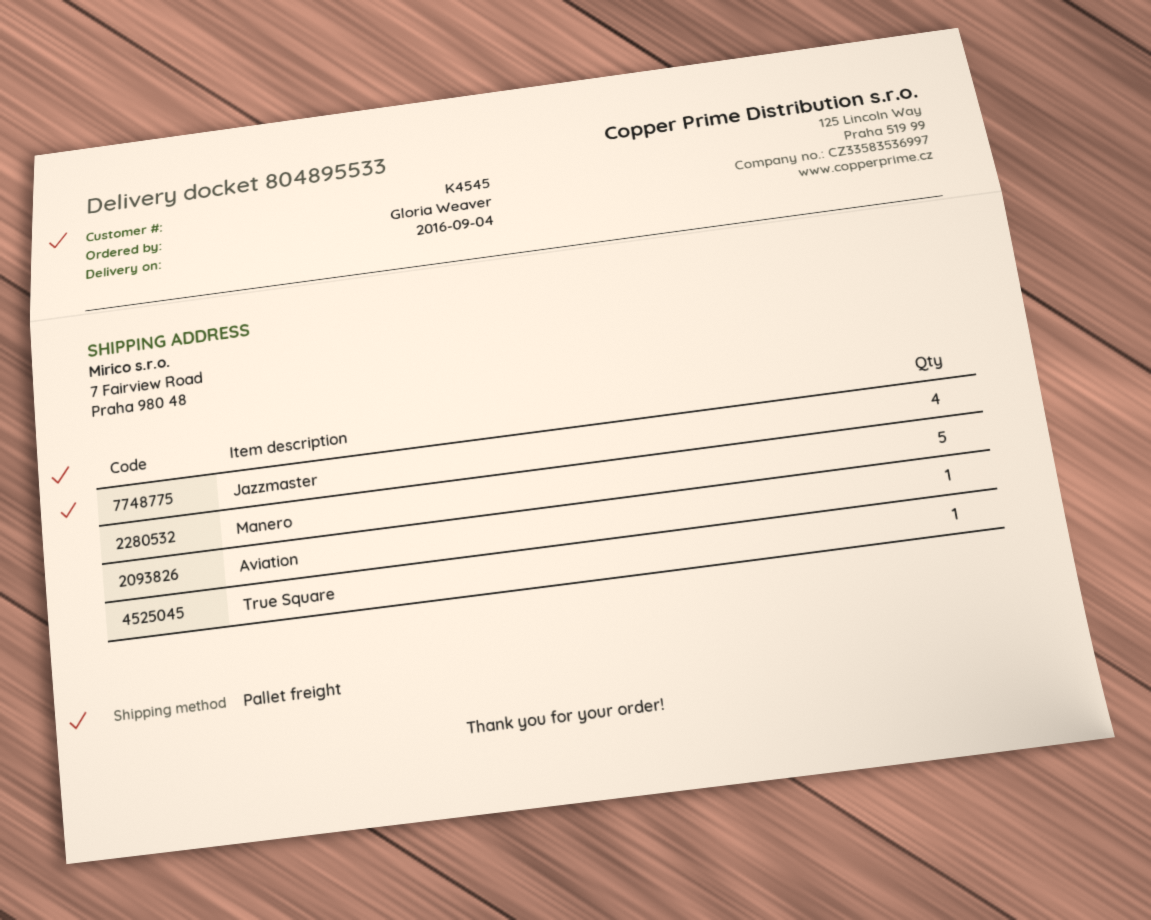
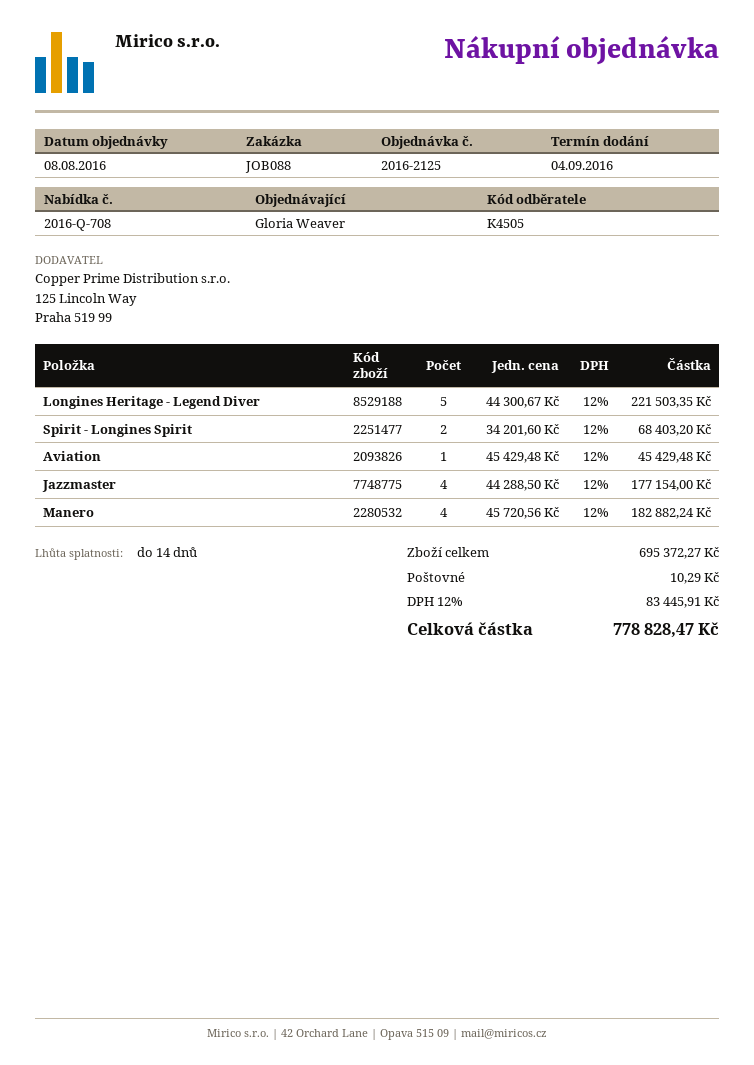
customer number: K4545 -> K4505
Manero: 5 -> 4
True Square: 1 -> none
Longines Heritage - Legend Diver: none -> 5
Spirit - Longines Spirit: none -> 2

